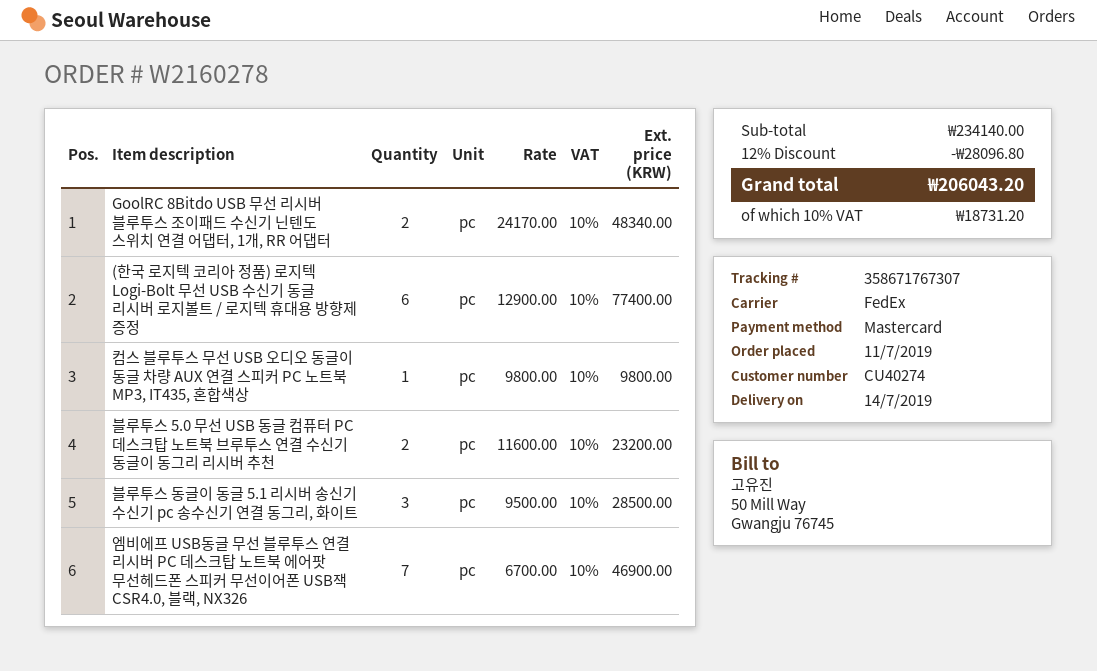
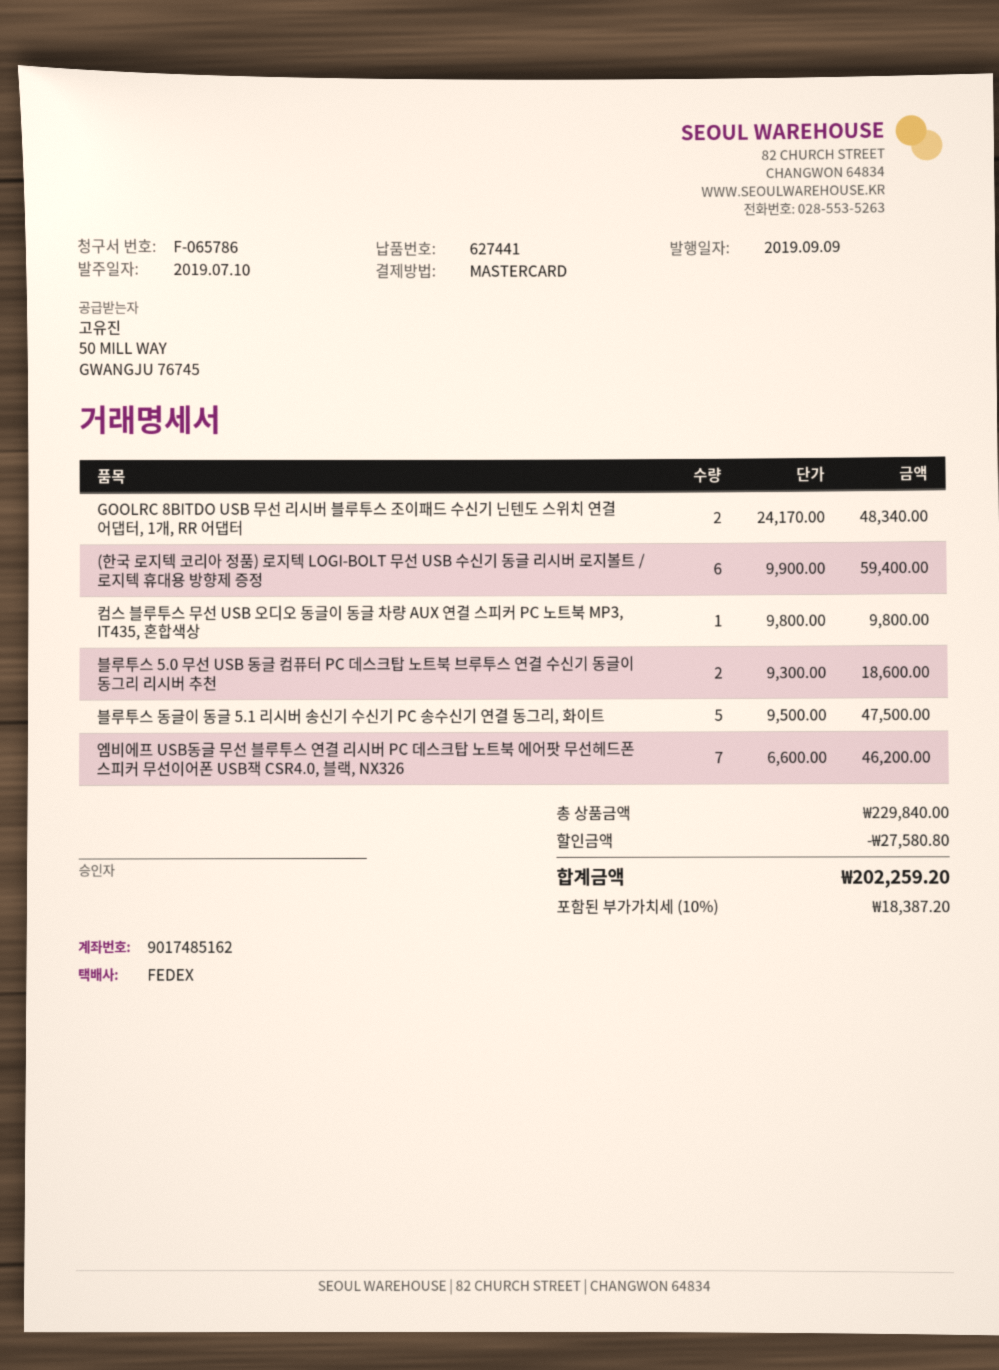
order date: 2019-07-11 -> 2019-07-10
(한국 로지텍 코리아 정품) 로지텍 Logi-Bolt 무선 USB 수신기 동글 리시버 로지볼트 / 로지텍 휴대용 방향제 증정: 6 x 12900.00 = 77400.00 -> 6 x 9900.00 = 59400.00
블루투스 5.0 무선 USB 동글 컴퓨터 PC 데스크탑 노트북 브루투스 연결 수신기 동글이 동그리 리시버 추천: 2 x 11600.00 = 23200.00 -> 2 x 9300.00 = 18600.00
블루투스 동글이 동글 5.1 리시버 송신기 수신기 pc 송수신기 연결 동그리, 화이트: 3 x 9500.00 = 28500.00 -> 5 x 9500.00 = 47500.00
엠비에프 USB동글 무선 블루투스 연결 리시버 PC 데스크탑 노트북 에어팟 무선헤드폰 스피커 무선이어폰 USB잭 CSR4.0, 블랙, NX326: 7 x 6700.00 = 46900.00 -> 7 x 6600.00 = 46200.00
subtotal: 234140.00 -> 229840.00
discount: 28096.80 -> 27580.80
tax: 10% = 18731.20 -> 10% = 18387.20
total: 206043.20 -> 202259.20

